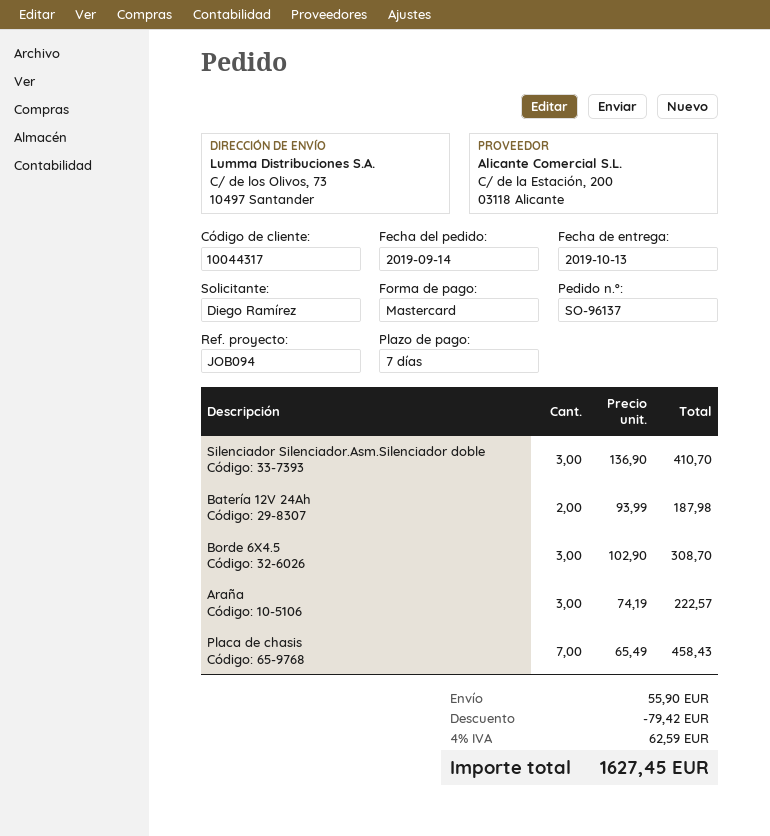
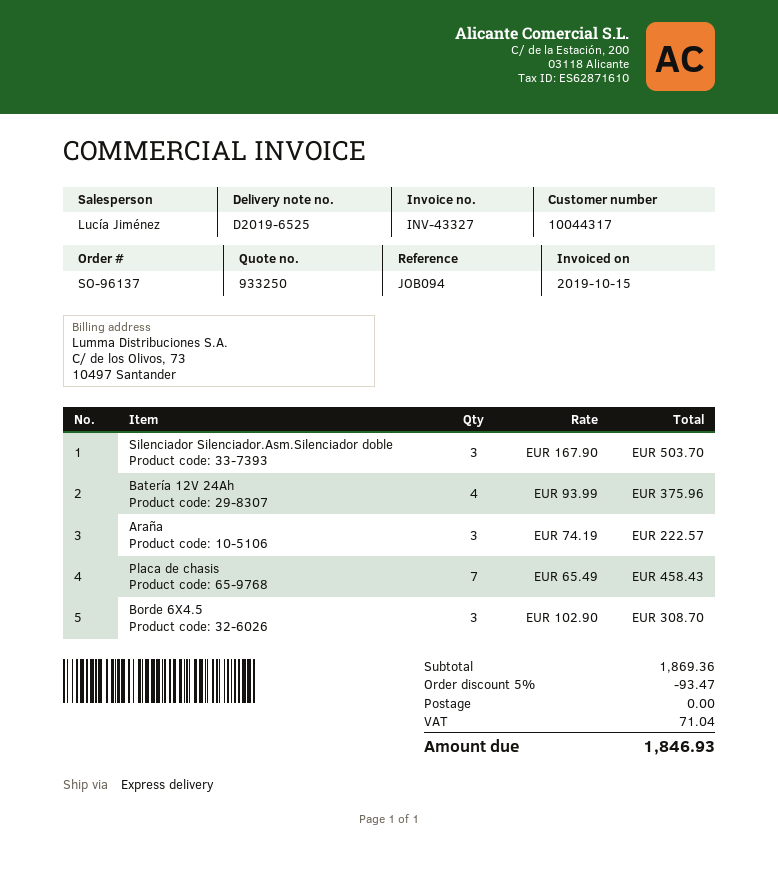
Silenciador Silenciador.Asm.Silenciador doble: 3 x 136.90 = 410.70 -> 3 x 167.90 = 503.70
Batería 12V 24Ah: 2 x 93.99 = 187.98 -> 4 x 93.99 = 375.96
discount: 79.42 -> 93.47
shipping: 55.90 -> 0.00
tax: 62.59 -> 71.04
total: 1627.45 -> 1846.93

